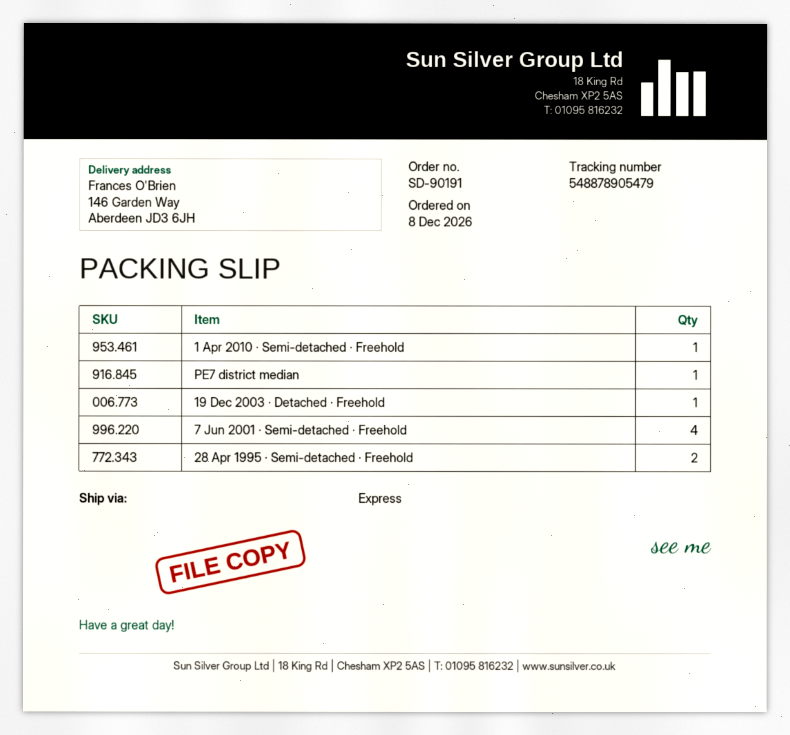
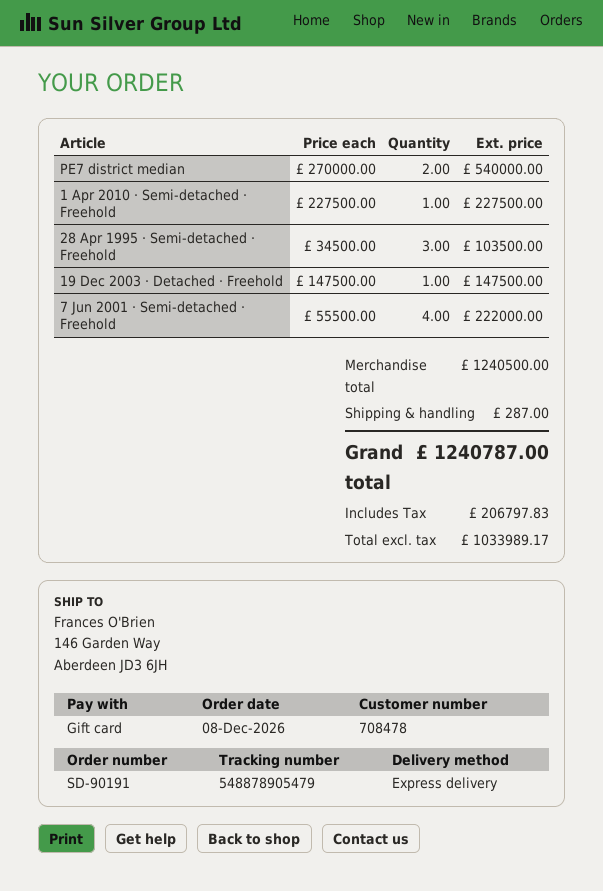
PE7 district median: 1 -> 2
28 Apr 1995 · Semi-detached · Freehold: 2 -> 3

